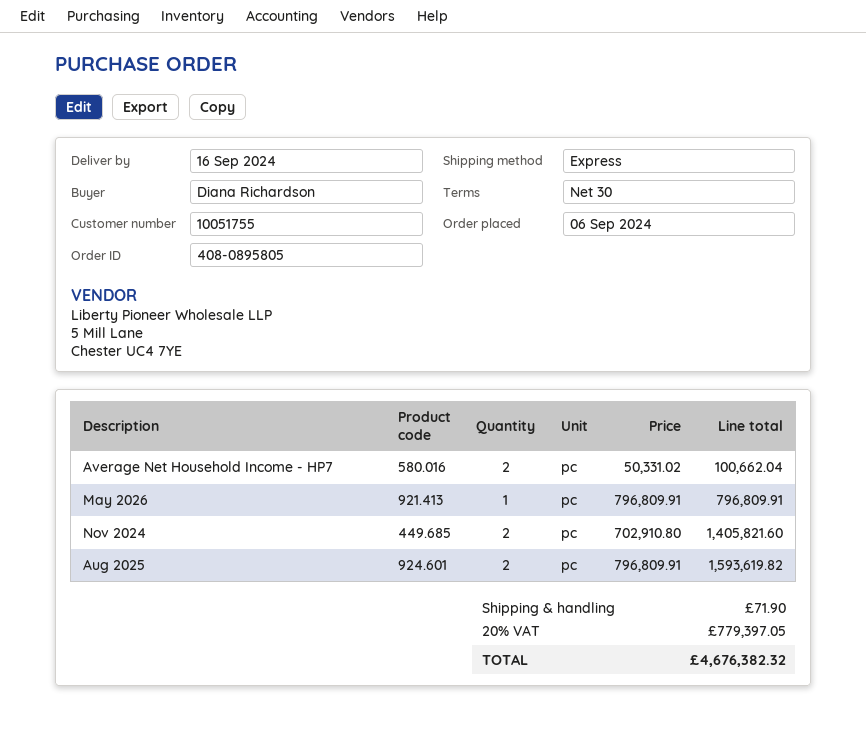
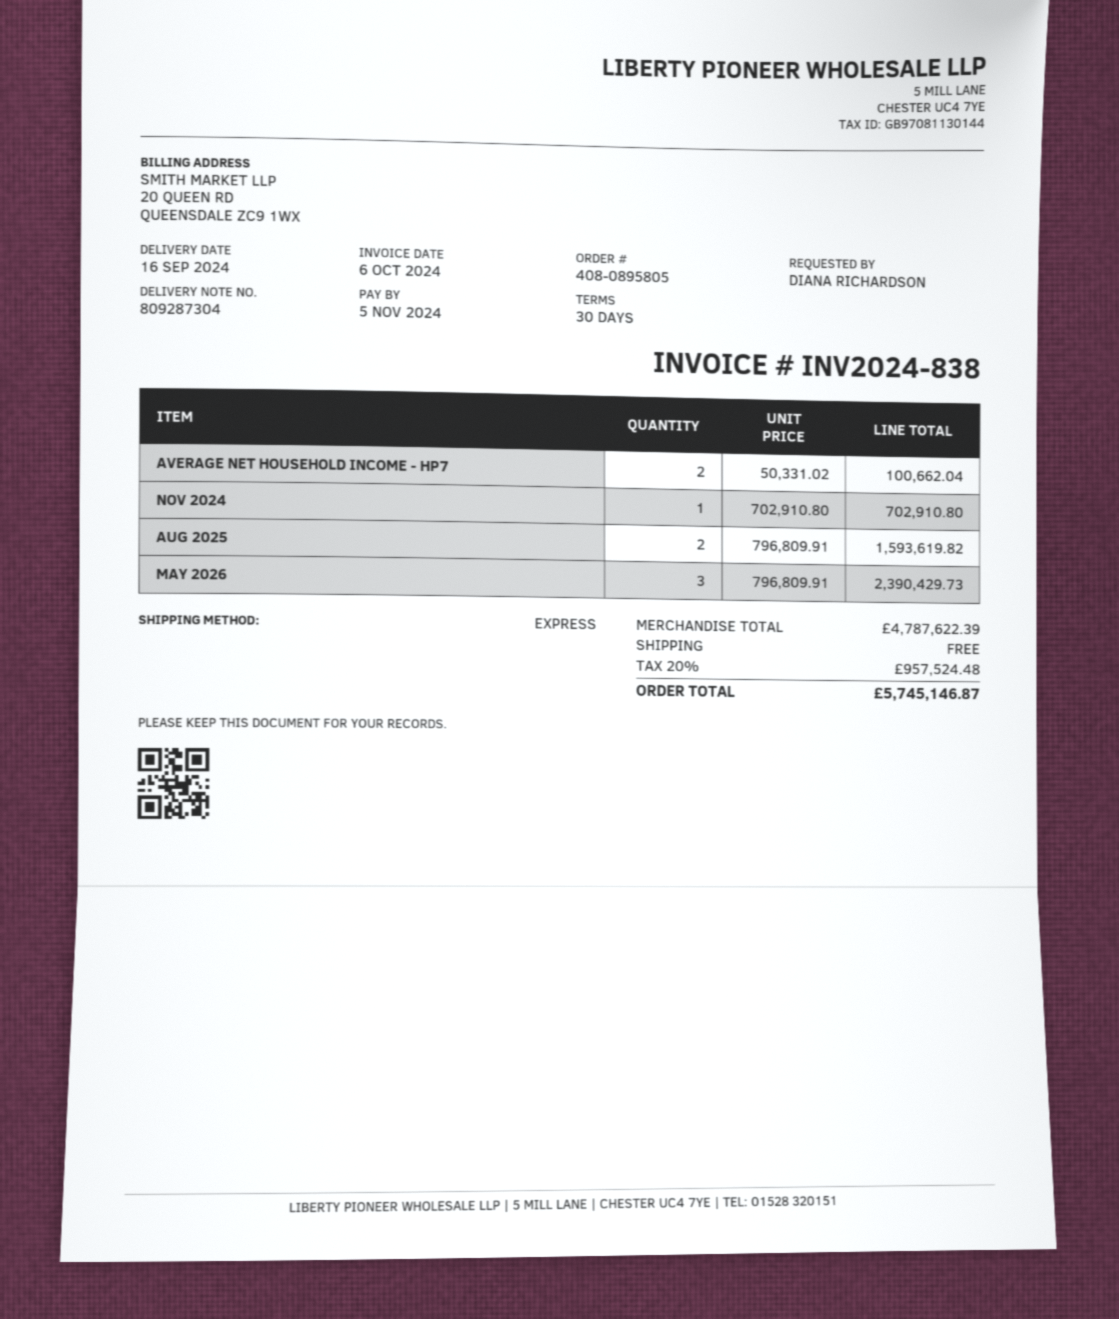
May 2026: 1 x 796809.91 = 796809.91 -> 3 x 796809.91 = 2390429.73
Nov 2024: 2 x 702910.80 = 1405821.60 -> 1 x 702910.80 = 702910.80
shipping: 71.90 -> 0.00
tax: 20% = 779397.05 -> 20% = 957524.48
total: 4676382.32 -> 5745146.87

